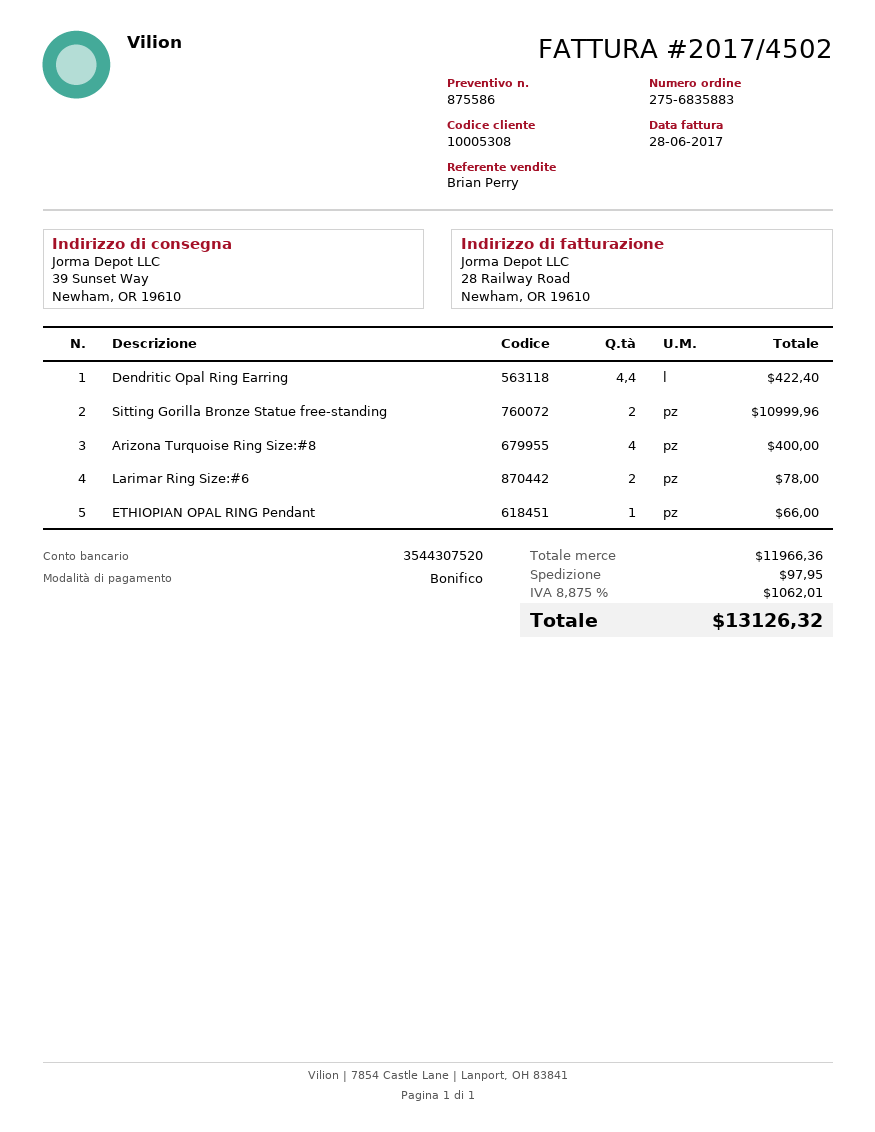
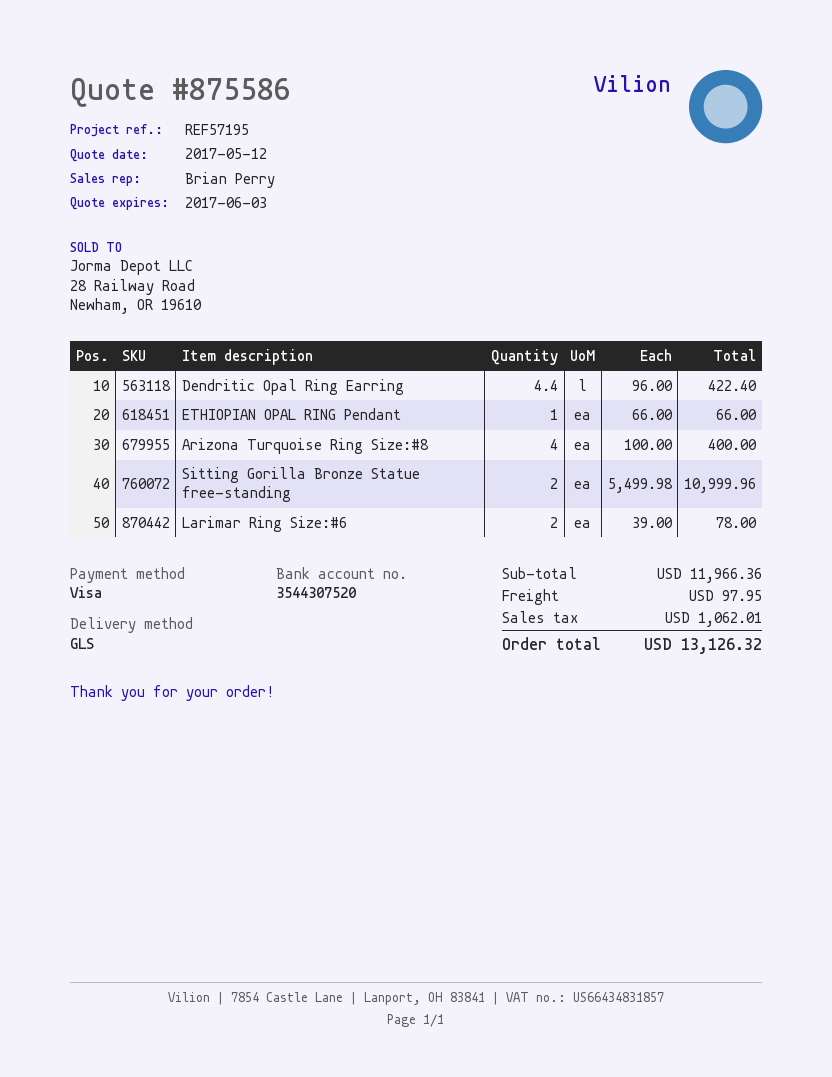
payment method: bank transfer -> Visa

